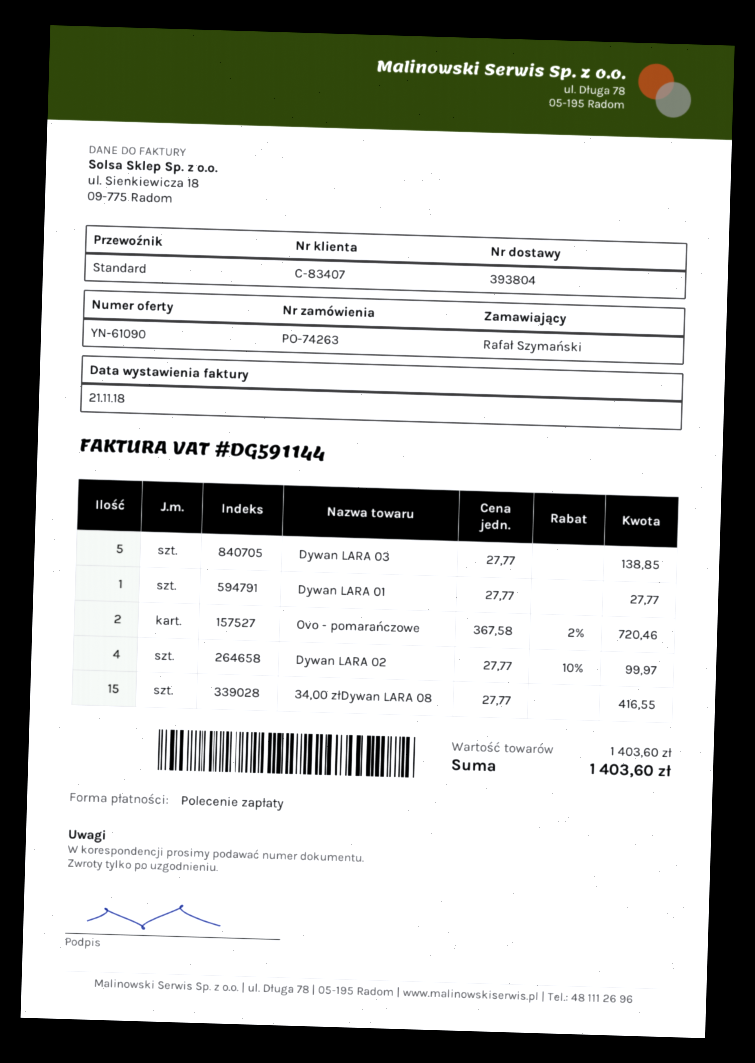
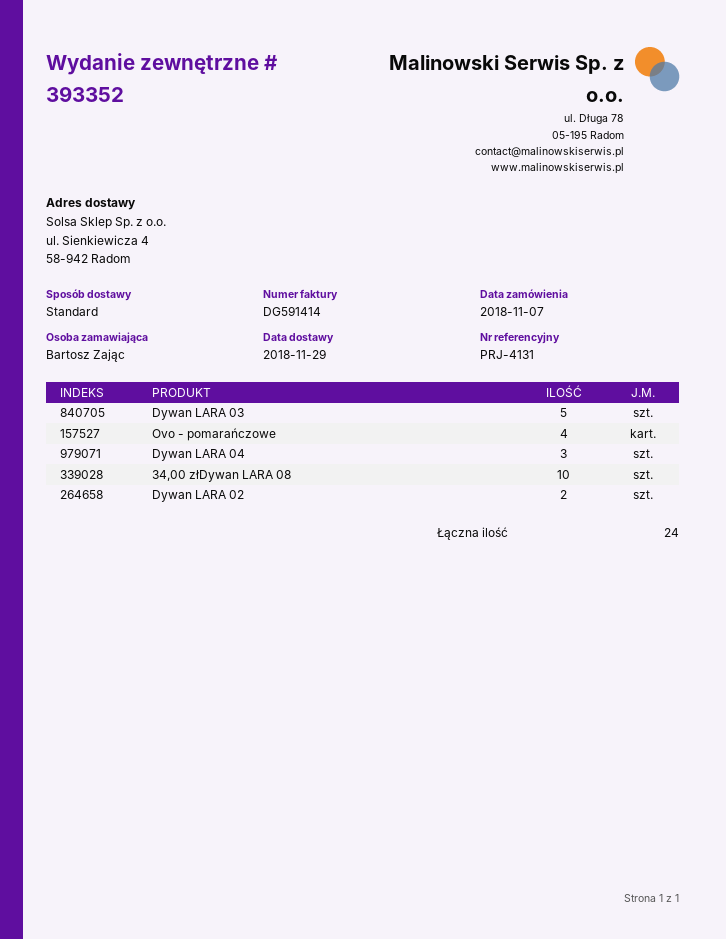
delivery note number: 393804 -> 393352
invoice number: DG591144 -> DG591414
ordered by: Rafał Szymański -> Bartosz Zając
Dywan LARA 01: 1 -> none
Ovo - pomarańczowe: 2 -> 4
Dywan LARA 02: 4 -> 2
34,00 złDywan LARA 08: 15 -> 10
Dywan LARA 04: none -> 3

